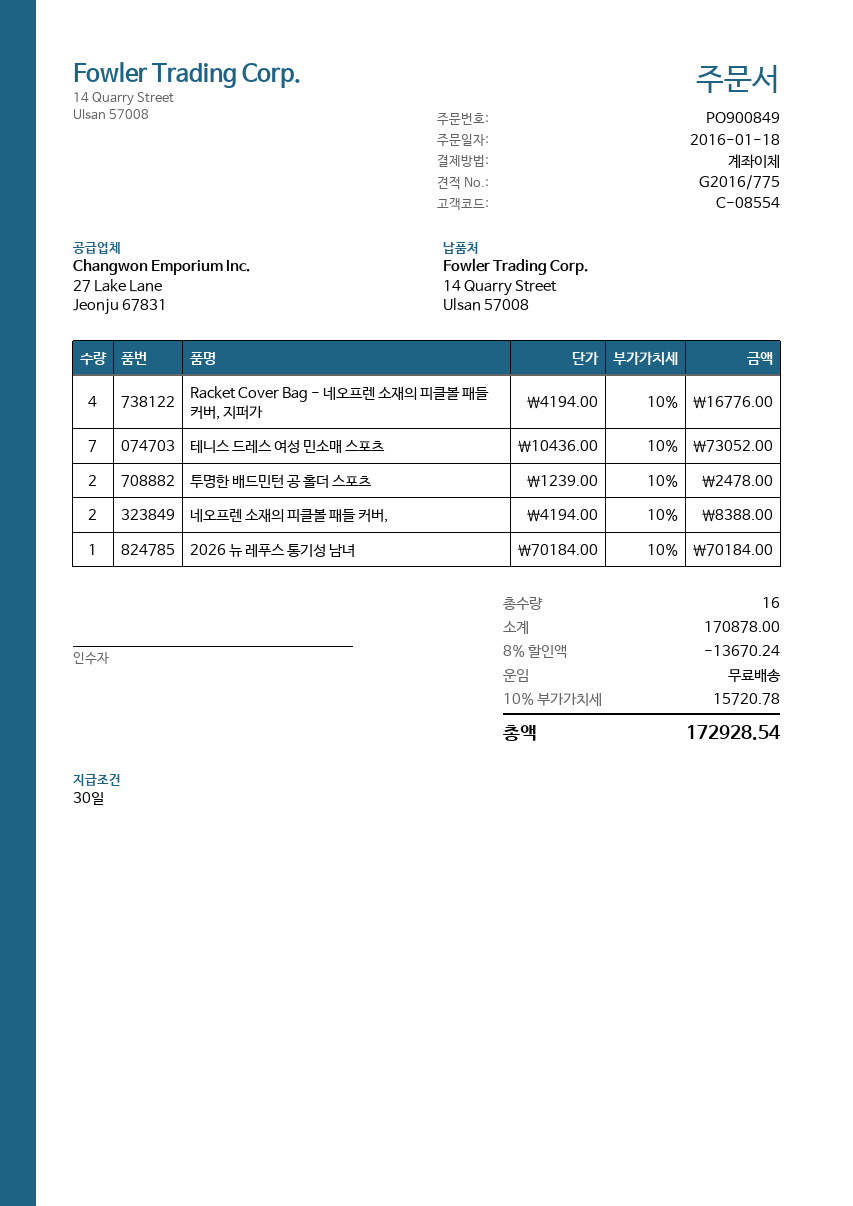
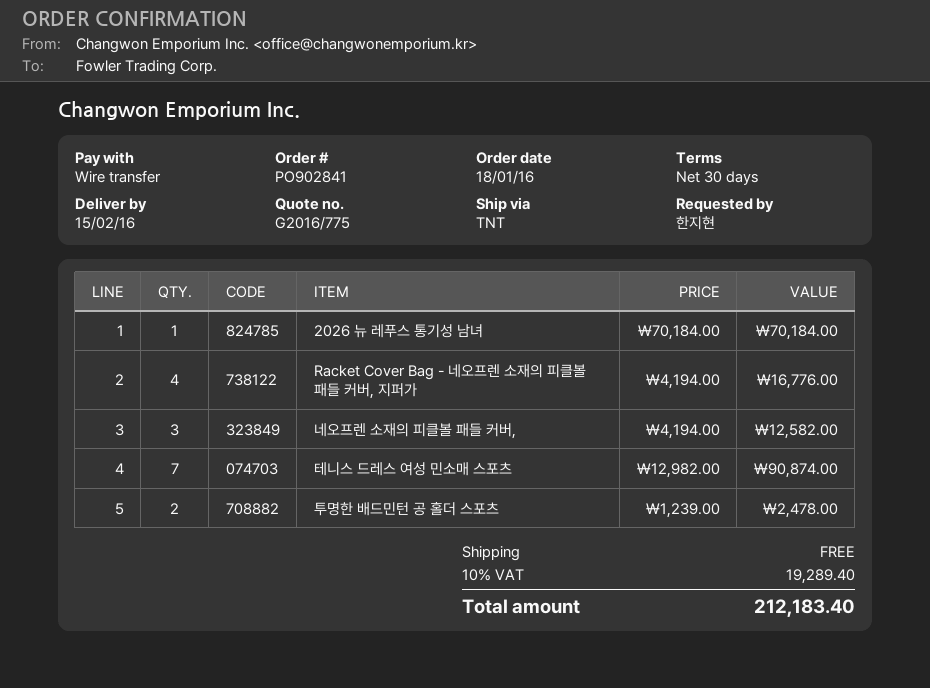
order number: PO900849 -> PO902841
테니스 드레스 여성 민소매 스포츠: 7 x 10436.00 = 73052.00 -> 7 x 12982.00 = 90874.00
네오프렌 소재의 피클볼 패들 커버,: 2 x 4194.00 = 8388.00 -> 3 x 4194.00 = 12582.00
discount: 8% = 13670.24 -> none
tax: 10% = 15720.78 -> 10% = 19289.40
total: 172928.54 -> 212183.40

